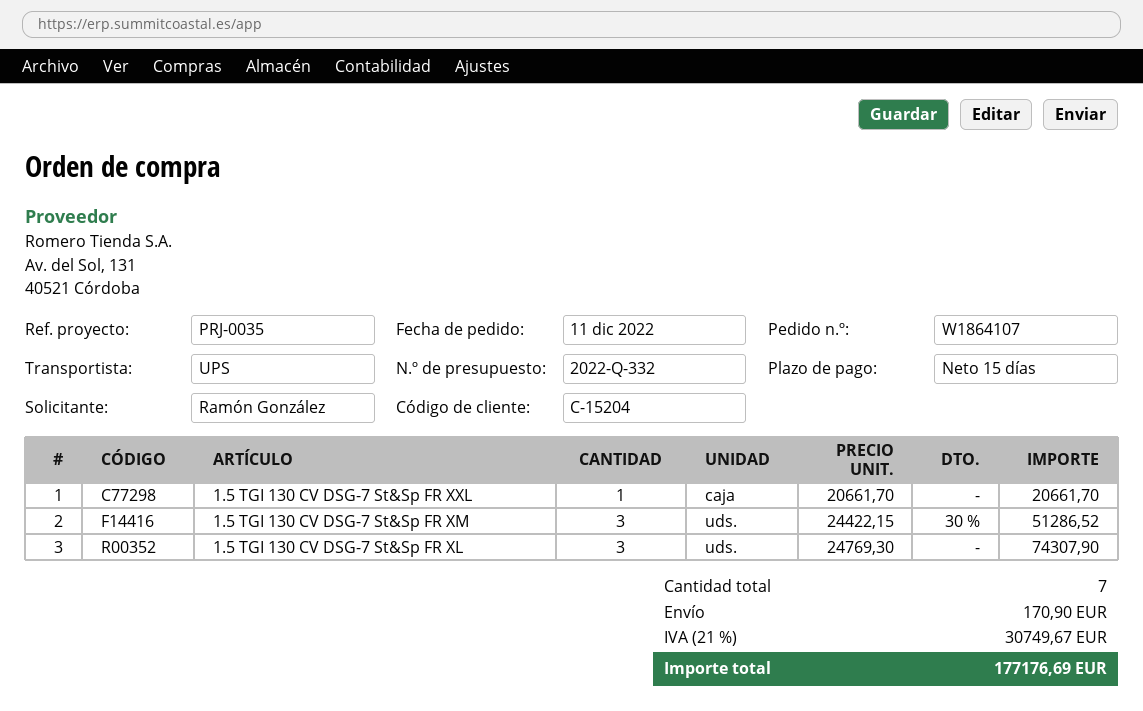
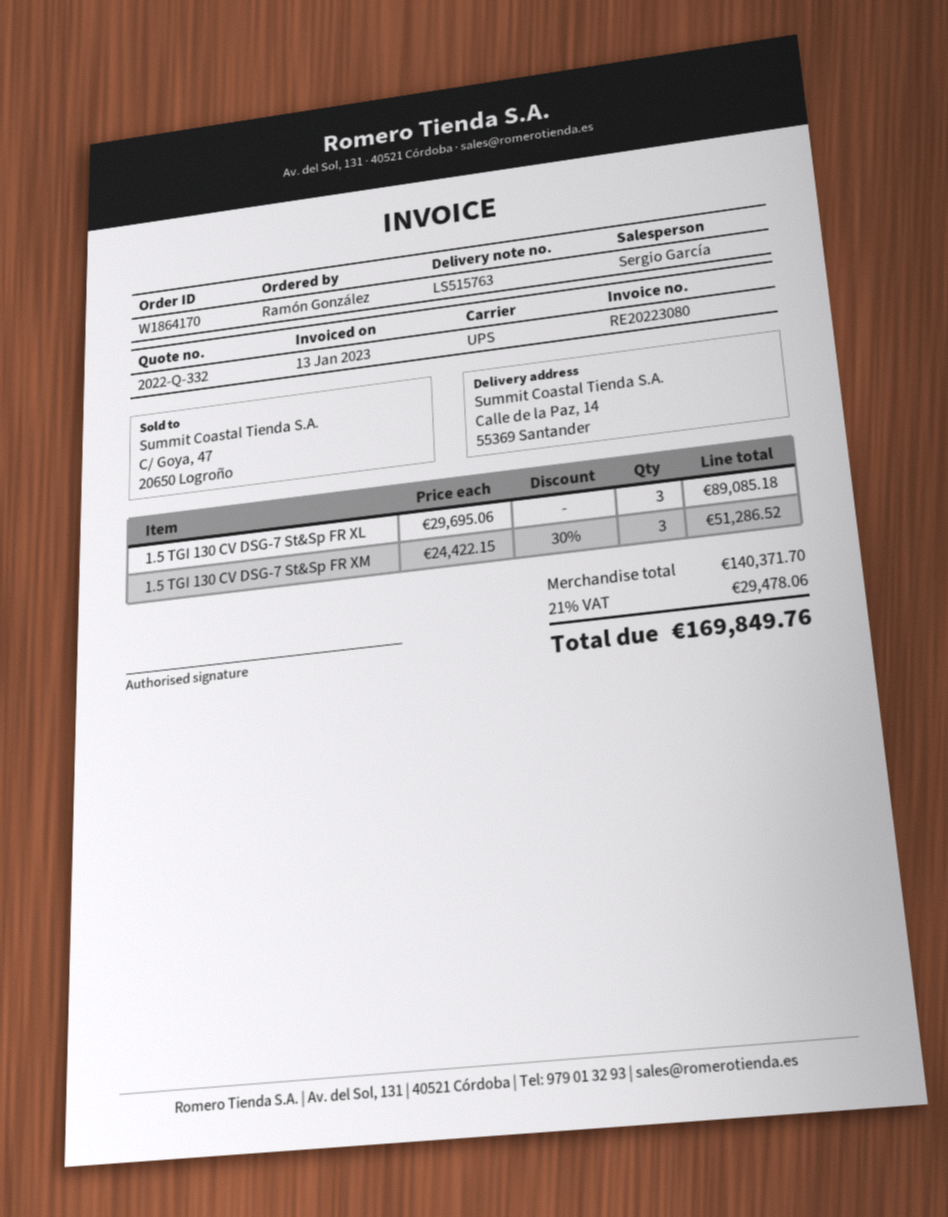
order number: W1864107 -> W1864170
1.5 TGI 130 CV DSG-7 St&Sp FR XXL: 1 x 20661.70 = 20661.70 -> none
1.5 TGI 130 CV DSG-7 St&Sp FR XL: 3 x 24769.30 = 74307.90 -> 3 x 29695.06 = 89085.18
shipping: 170.90 -> none
tax: 21% = 30749.67 -> 21% = 29478.06
total: 177176.69 -> 169849.76

